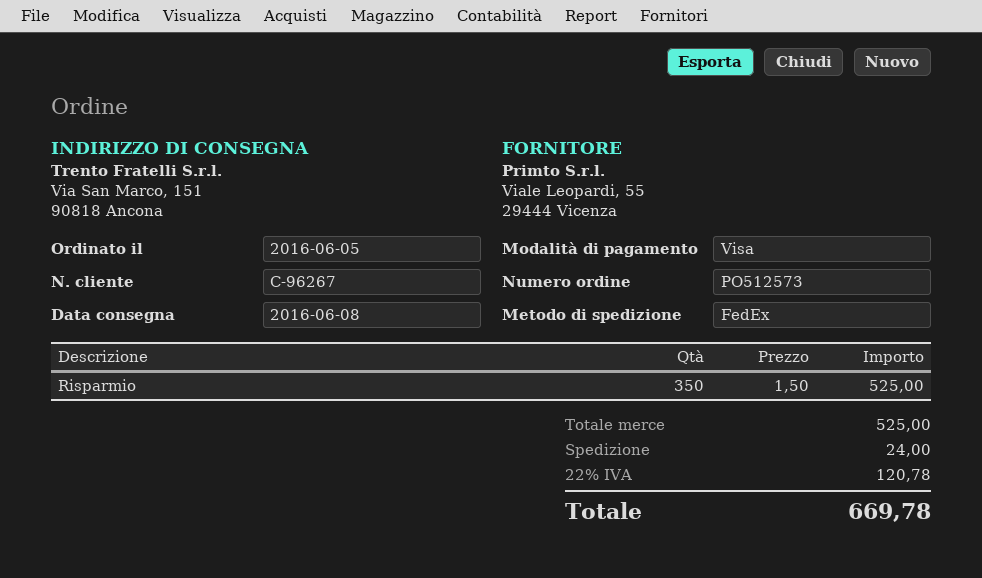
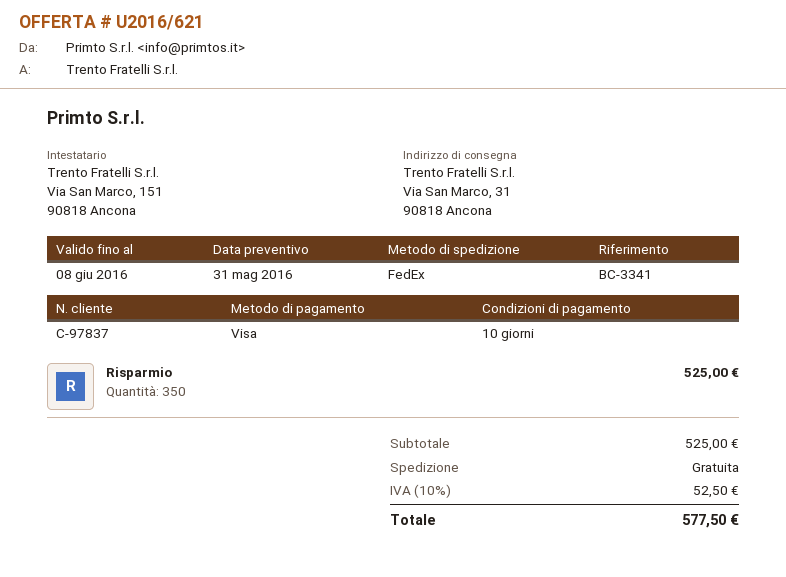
customer number: C-96267 -> C-97837
ship to: Via San Marco, 151, 90818 Ancona -> Via San Marco, 31, 90818 Ancona
shipping: 24.00 -> 0.00
tax: 22% = 120.78 -> 10% = 52.50
total: 669.78 -> 577.50

